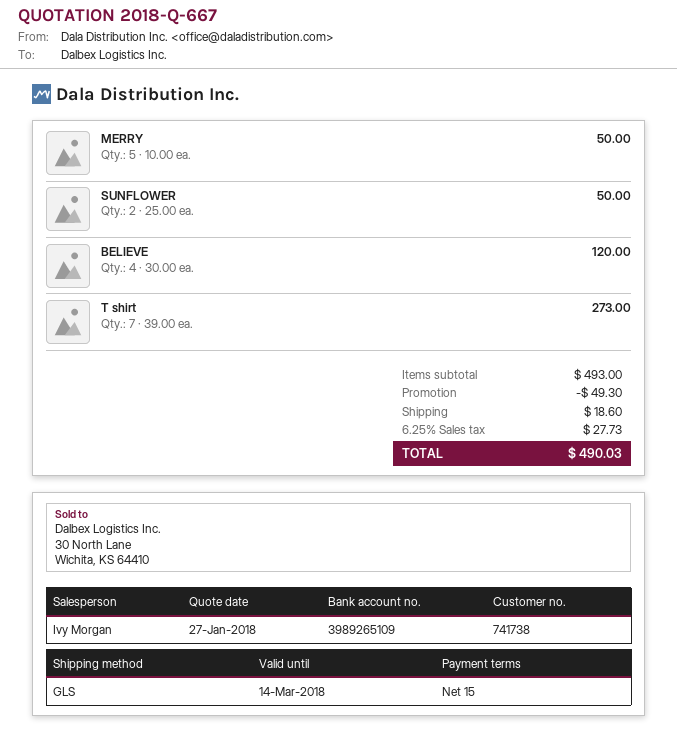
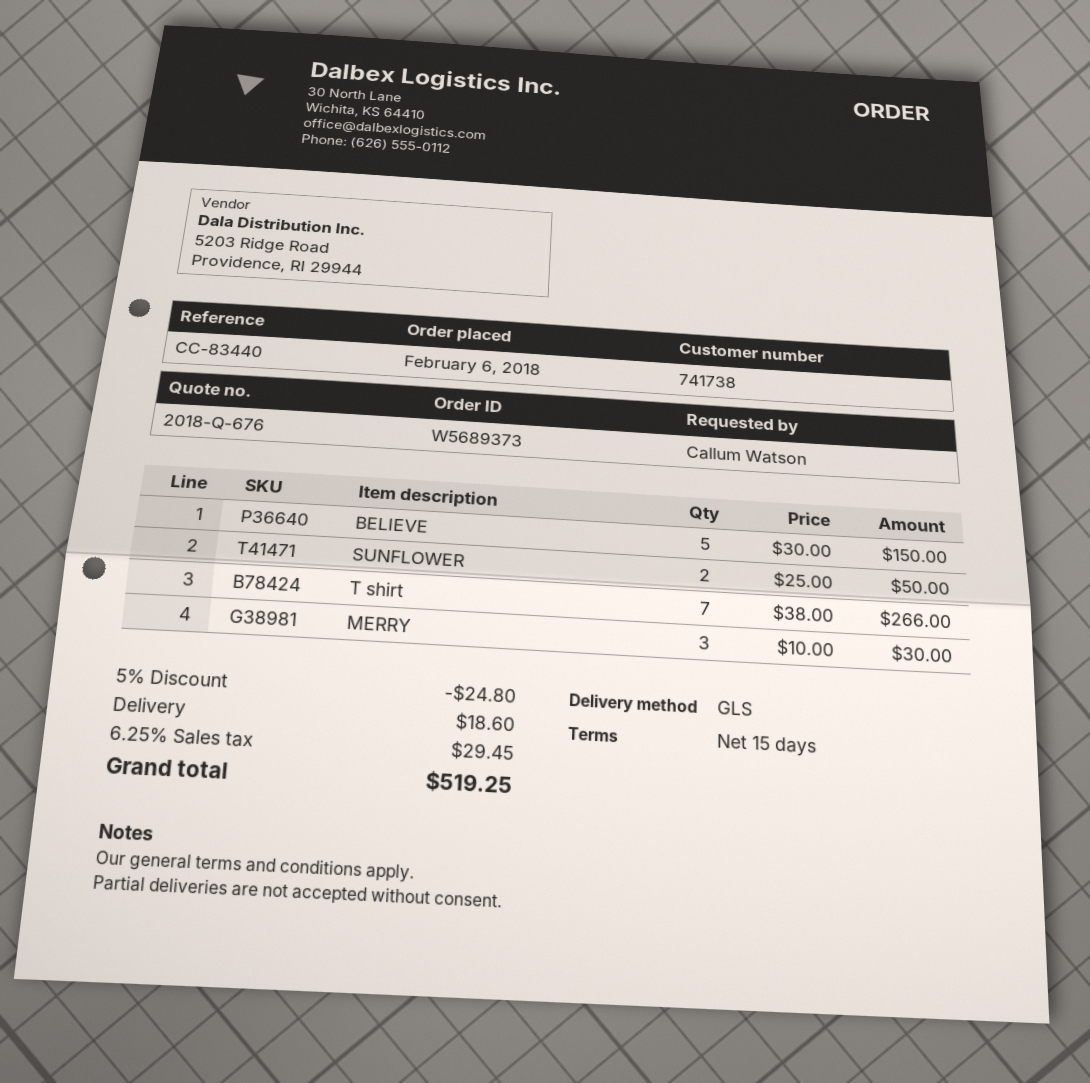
quote number: 2018-Q-667 -> 2018-Q-676
MERRY: 5 x 10.00 = 50.00 -> 3 x 10.00 = 30.00
BELIEVE: 4 x 30.00 = 120.00 -> 5 x 30.00 = 150.00
T shirt: 7 x 39.00 = 273.00 -> 7 x 38.00 = 266.00
discount: 49.30 -> 24.80
tax: 6.25% = 27.73 -> 6.25% = 29.45
total: 490.03 -> 519.25

